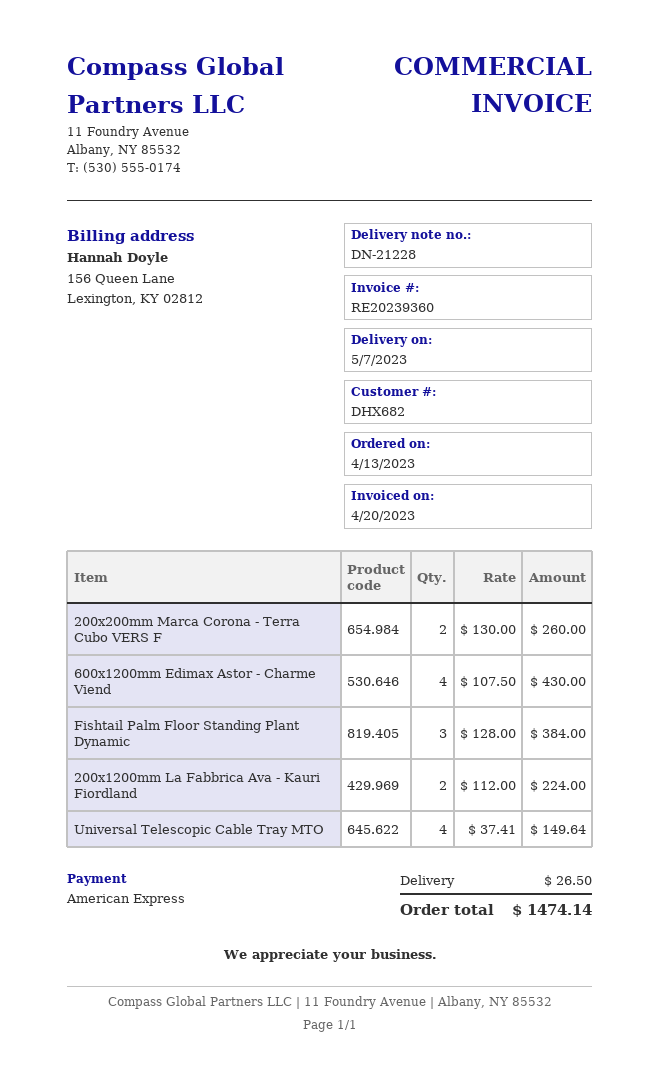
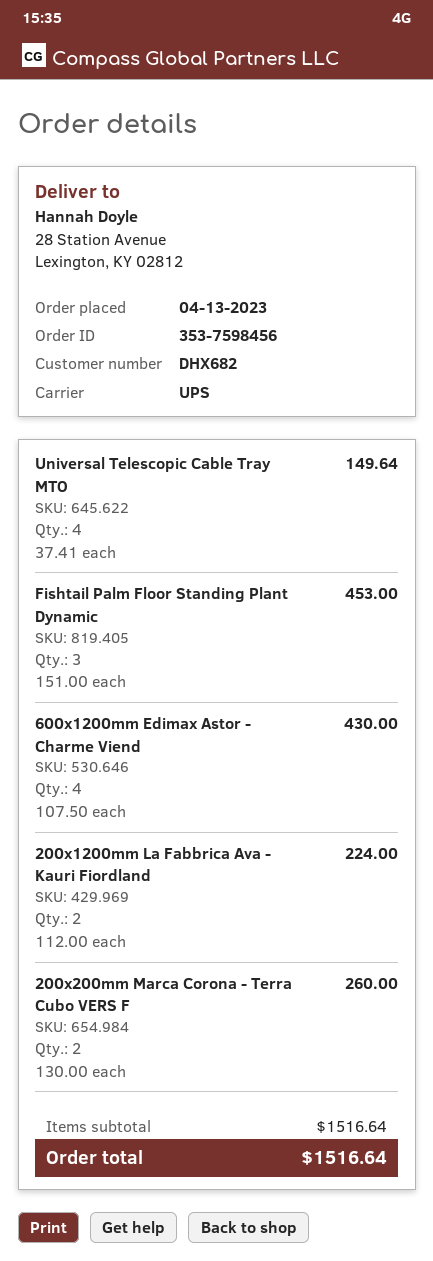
Fishtail Palm Floor Standing Plant Dynamic: 3 x 128.00 = 384.00 -> 3 x 151.00 = 453.00
shipping: 26.50 -> none
total: 1474.14 -> 1516.64

